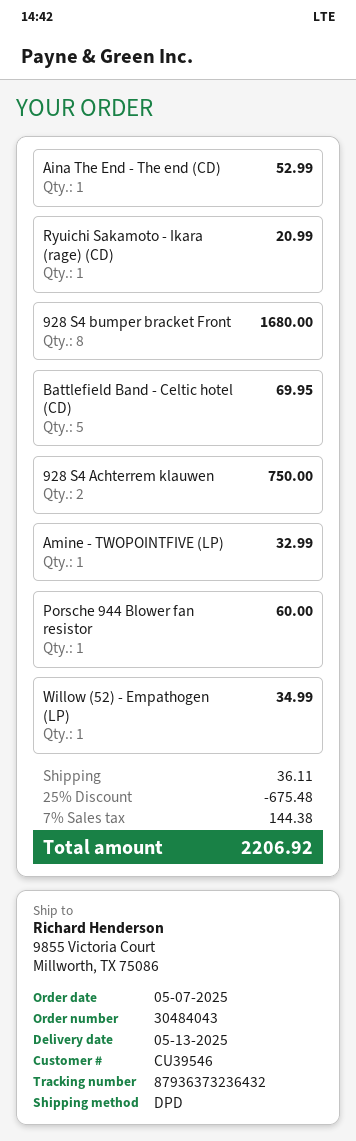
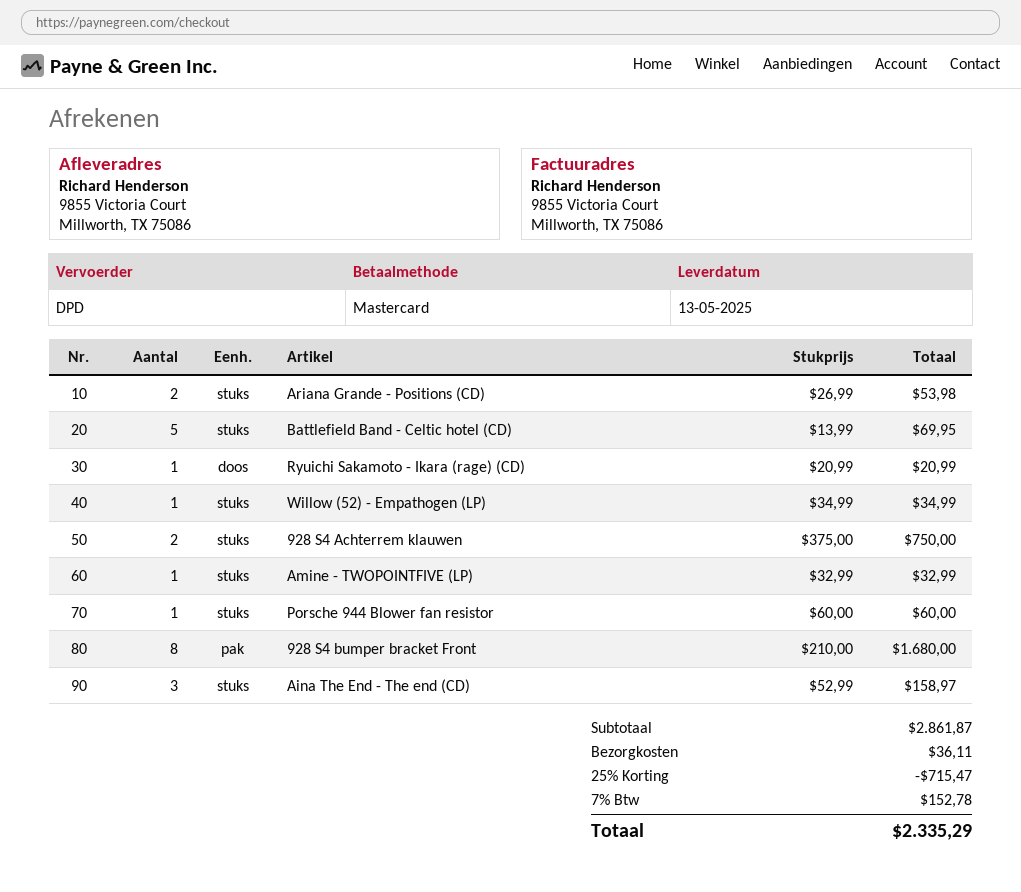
Aina The End - The end (CD): 1 for 52.99 -> 3 for 158.97
Ariana Grande - Positions (CD): none -> 2 for 53.98
discount: 25% = 675.48 -> 25% = 715.47
tax: 7% = 144.38 -> 7% = 152.78
total: 2206.92 -> 2335.29

